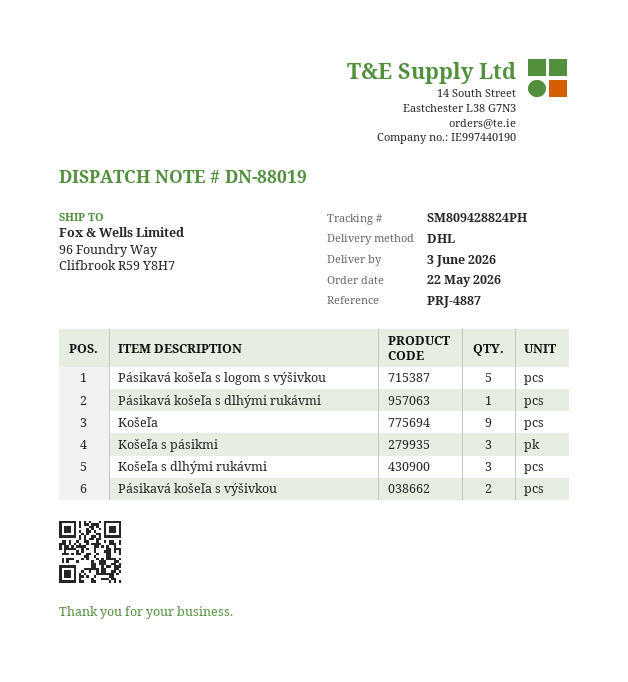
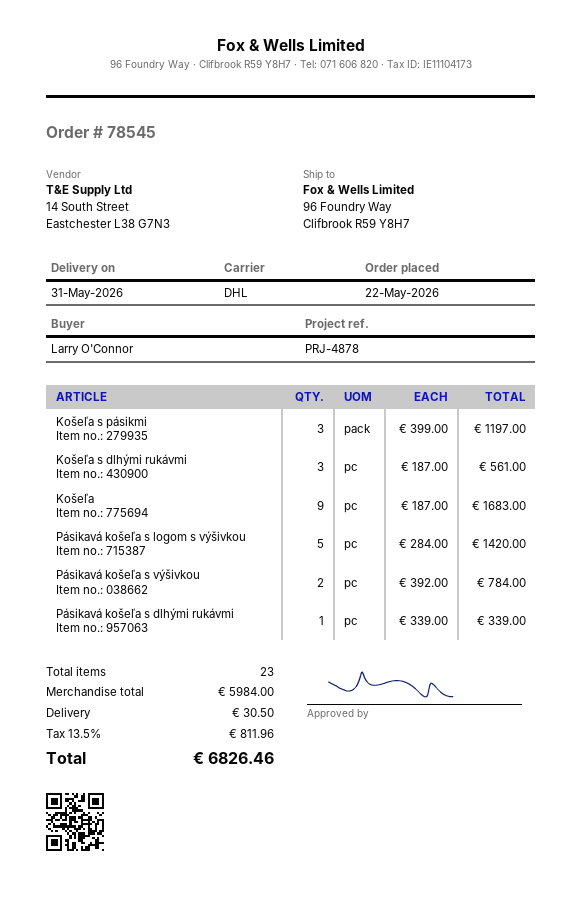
delivery date: 2026-06-03 -> 2026-05-31
reference: PRJ-4887 -> PRJ-4878

